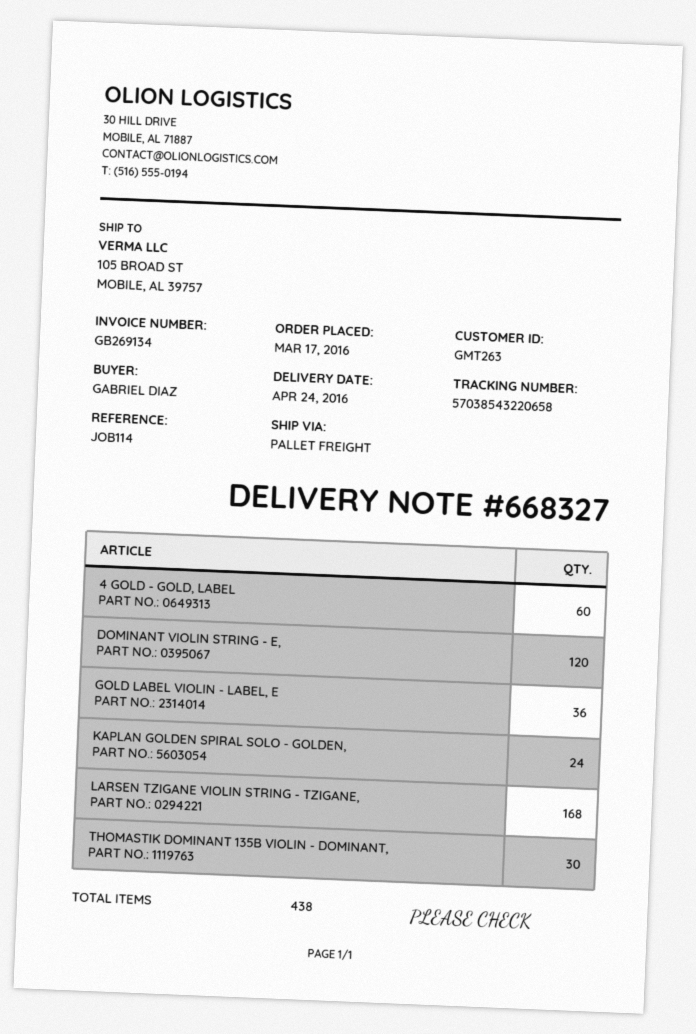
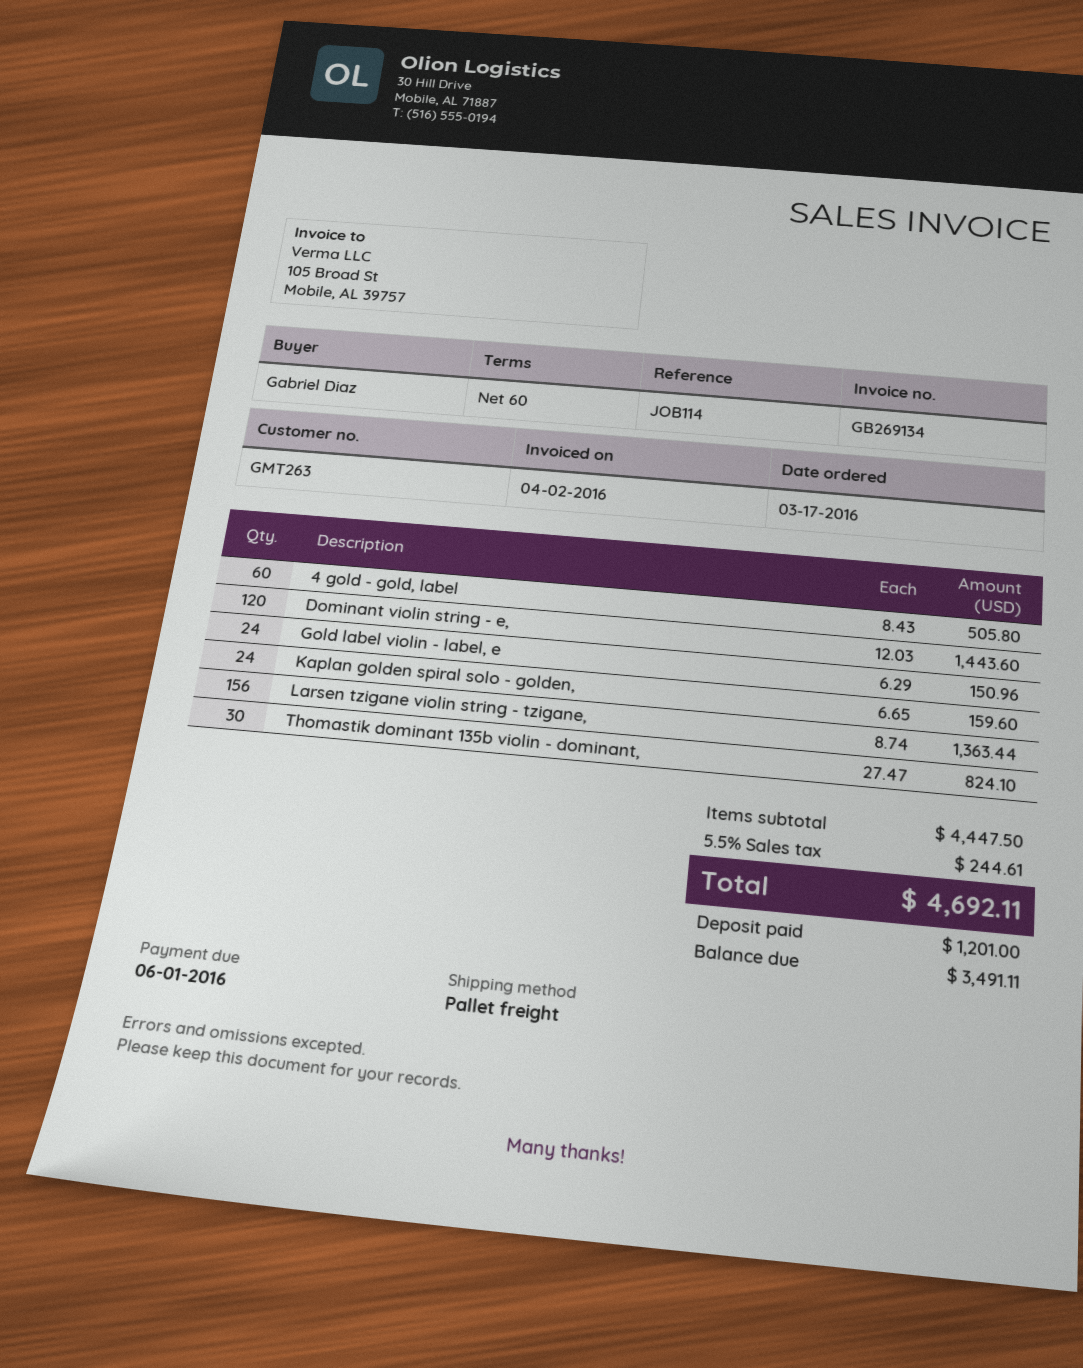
GOLD LABEL VIOLIN - LABEL, E: 36 -> 24
LARSEN TZIGANE VIOLIN STRING - TZIGANE,: 168 -> 156

